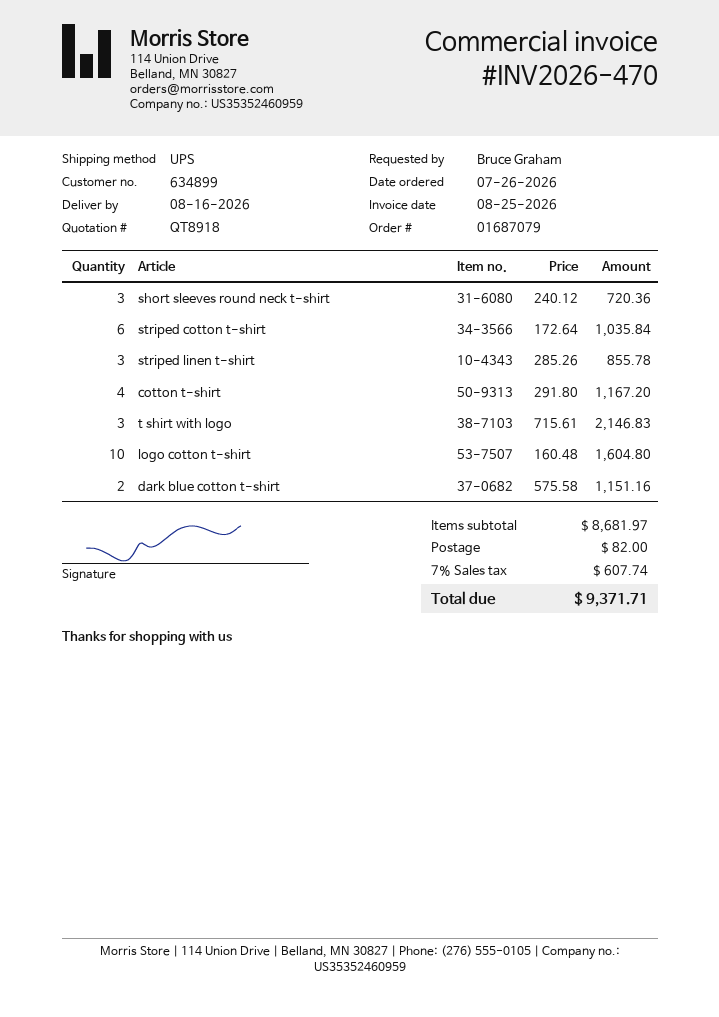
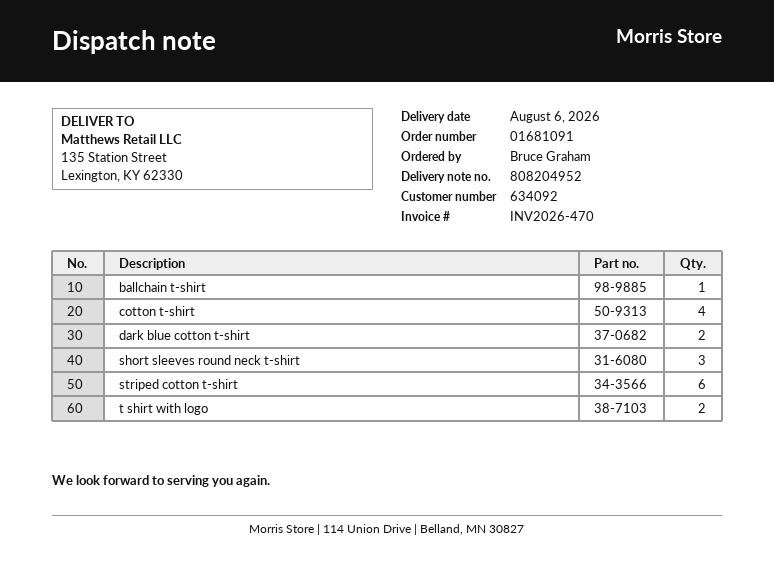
order number: 01687079 -> 01681091
delivery date: 2026-08-16 -> 2026-08-06
customer number: 634899 -> 634092
striped linen t-shirt: 3 -> none
t shirt with logo: 3 -> 2
logo cotton t-shirt: 10 -> none
ballchain t-shirt: none -> 1

